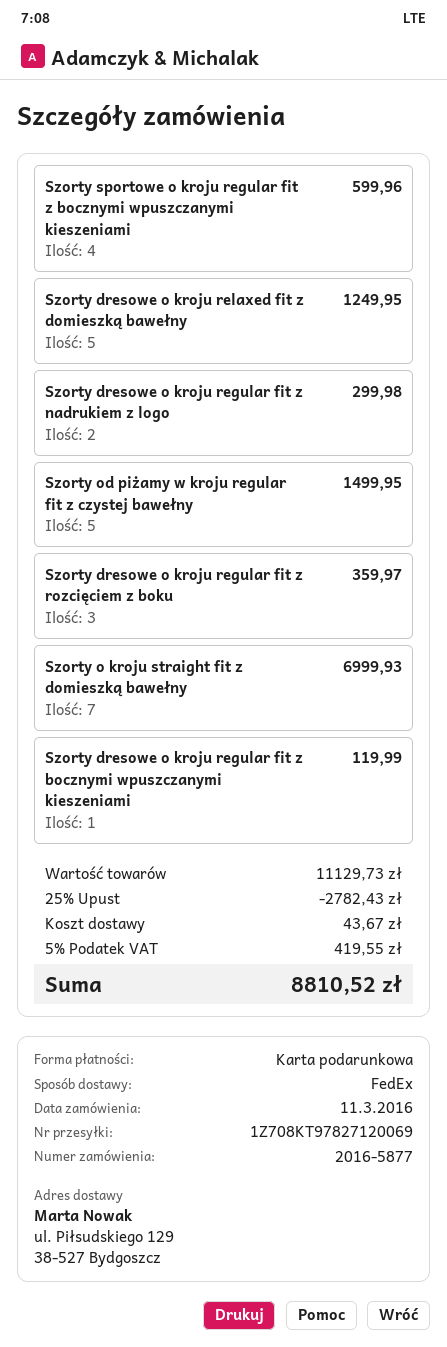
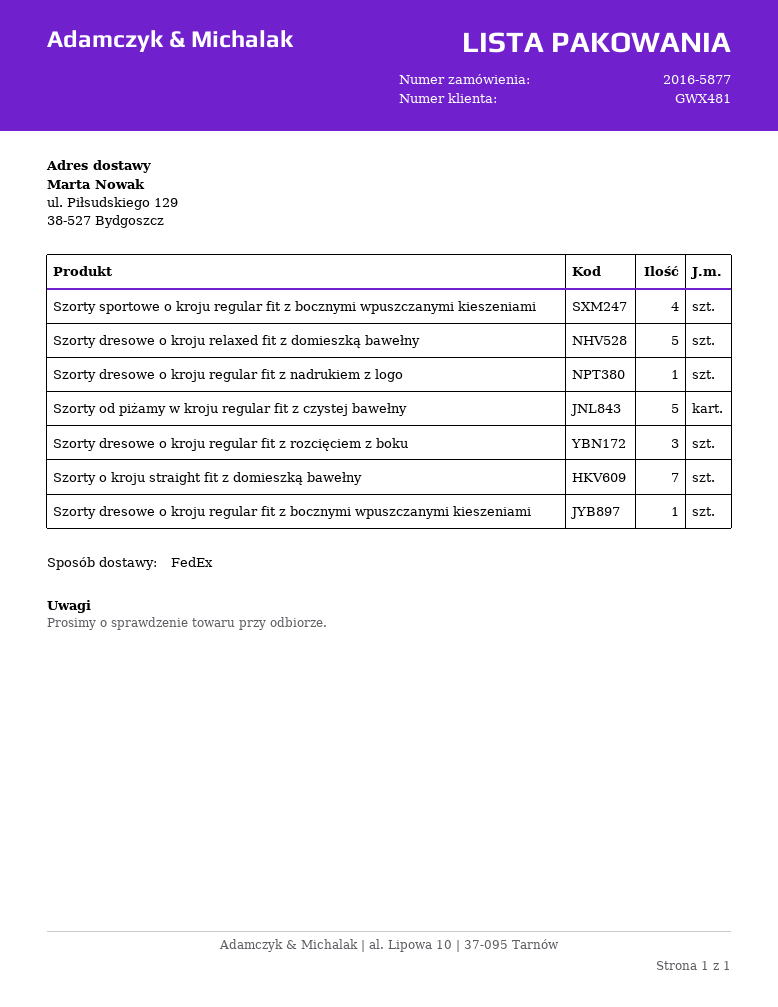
Szorty dresowe o kroju regular fit z nadrukiem z logo: 2 -> 1

